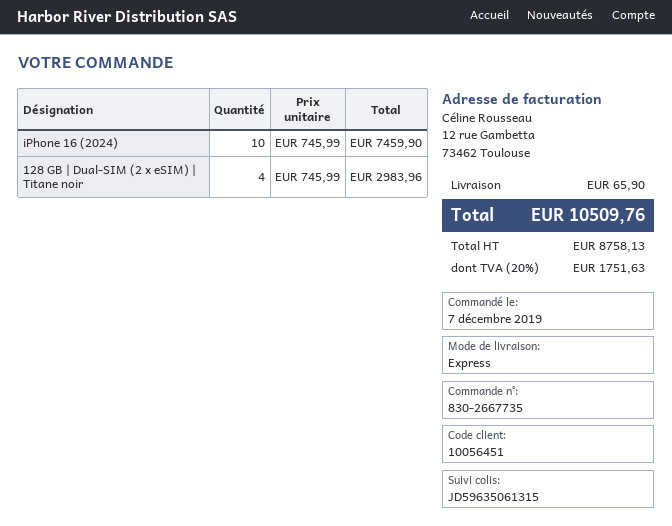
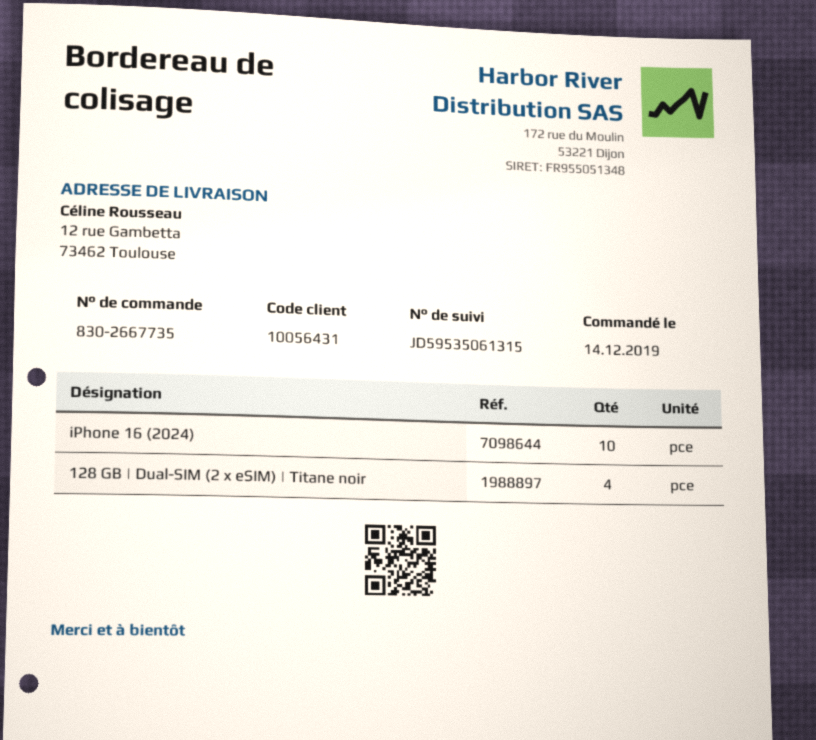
order date: 2019-12-07 -> 2019-12-14
customer number: 10056451 -> 10056431
tracking number: JD59635061315 -> JD59535061315

